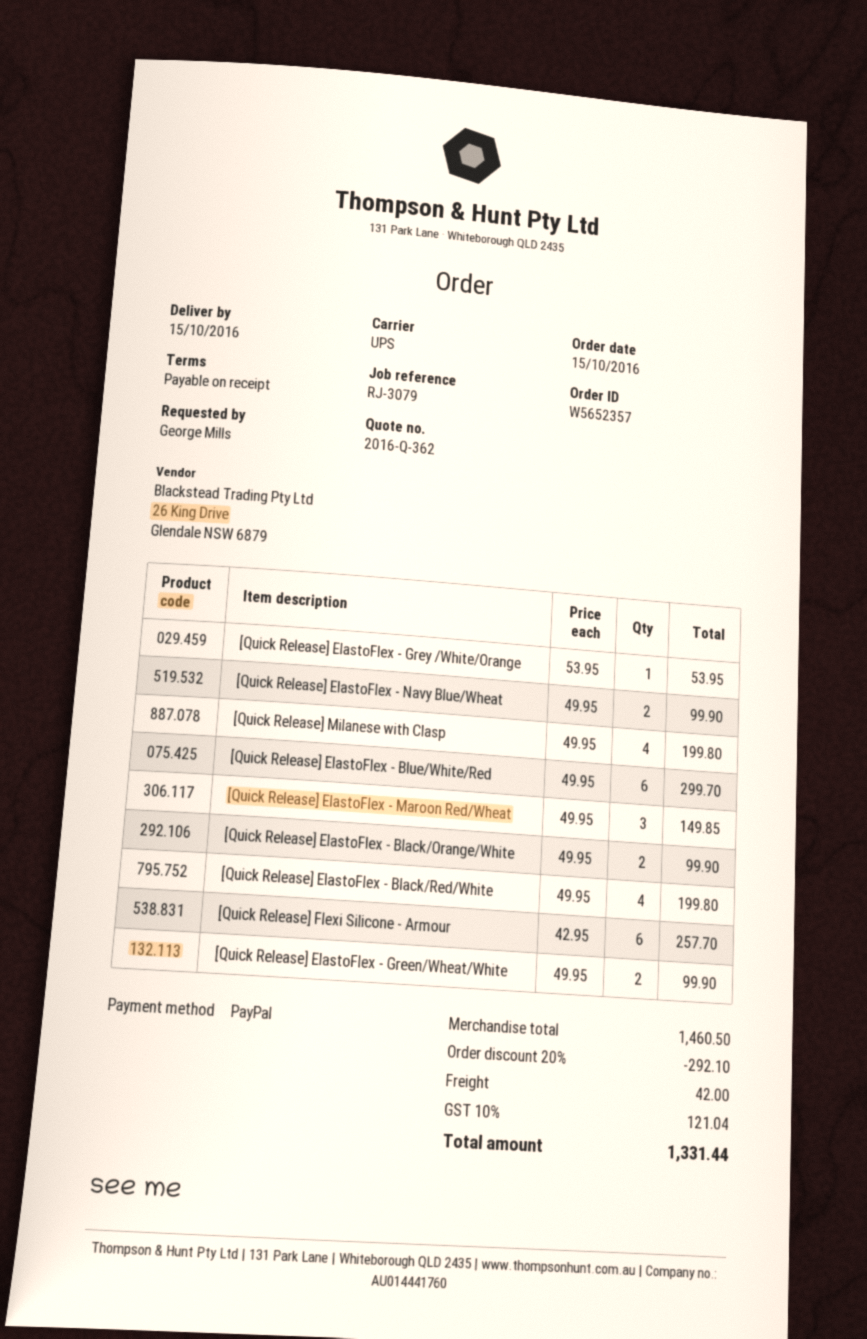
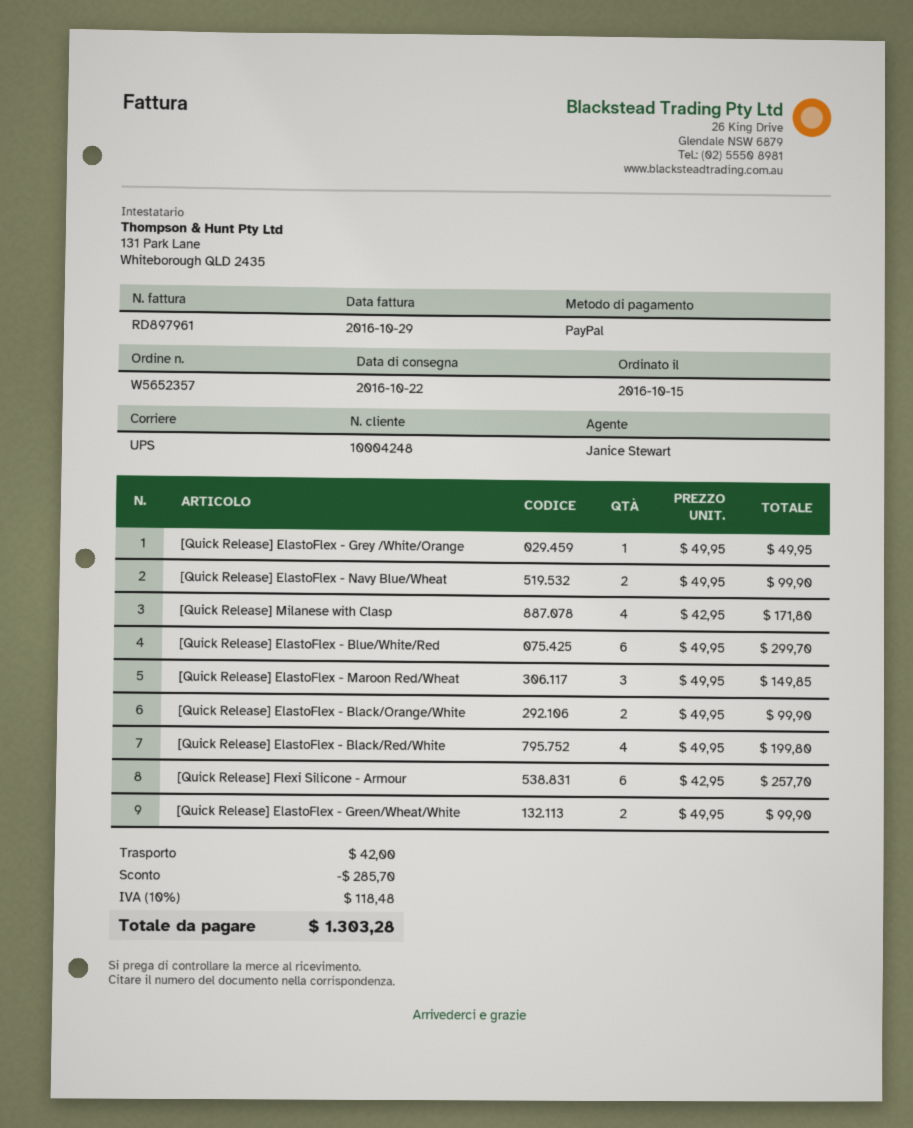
delivery date: 2016-10-15 -> 2016-10-22
[Quick Release] ElastoFlex - Grey /White/Orange: 1 x 53.95 = 53.95 -> 1 x 49.95 = 49.95
[Quick Release] Milanese with Clasp: 4 x 49.95 = 199.80 -> 4 x 42.95 = 171.80
discount: 292.10 -> 285.70
tax: 10% = 121.04 -> 10% = 118.48
total: 1331.44 -> 1303.28

